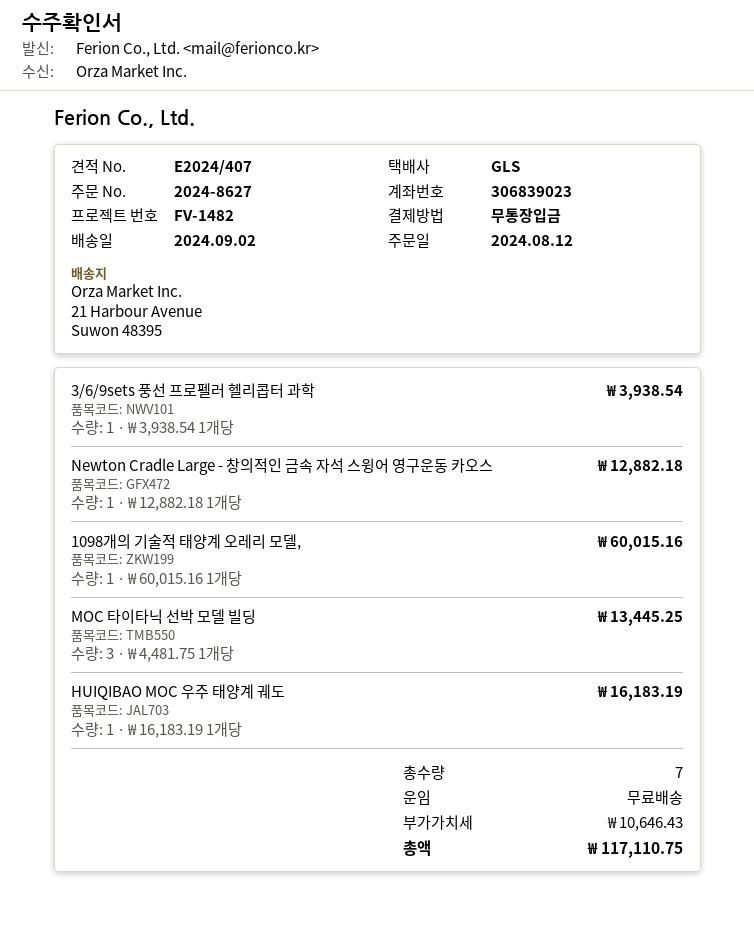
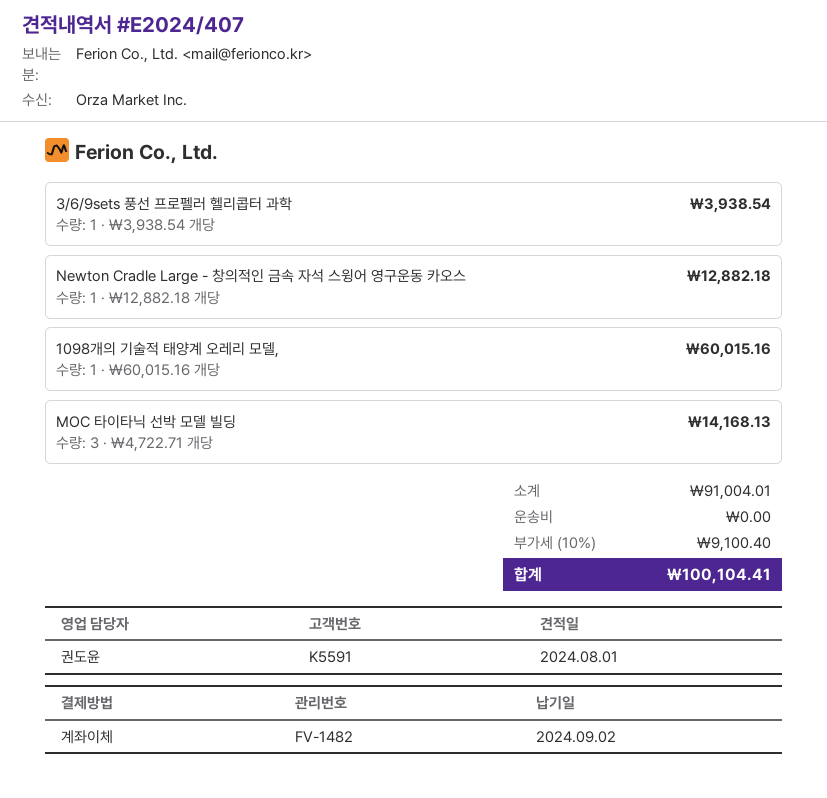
MOC 타이타닉 선박 모델 빌딩: 3 x 4481.75 = 13445.25 -> 3 x 4722.71 = 14168.13
HUIQIBAO MOC 우주 태양계 궤도: 1 x 16183.19 = 16183.19 -> none
tax: 10646.43 -> 9100.40
total: 117110.75 -> 100104.41

